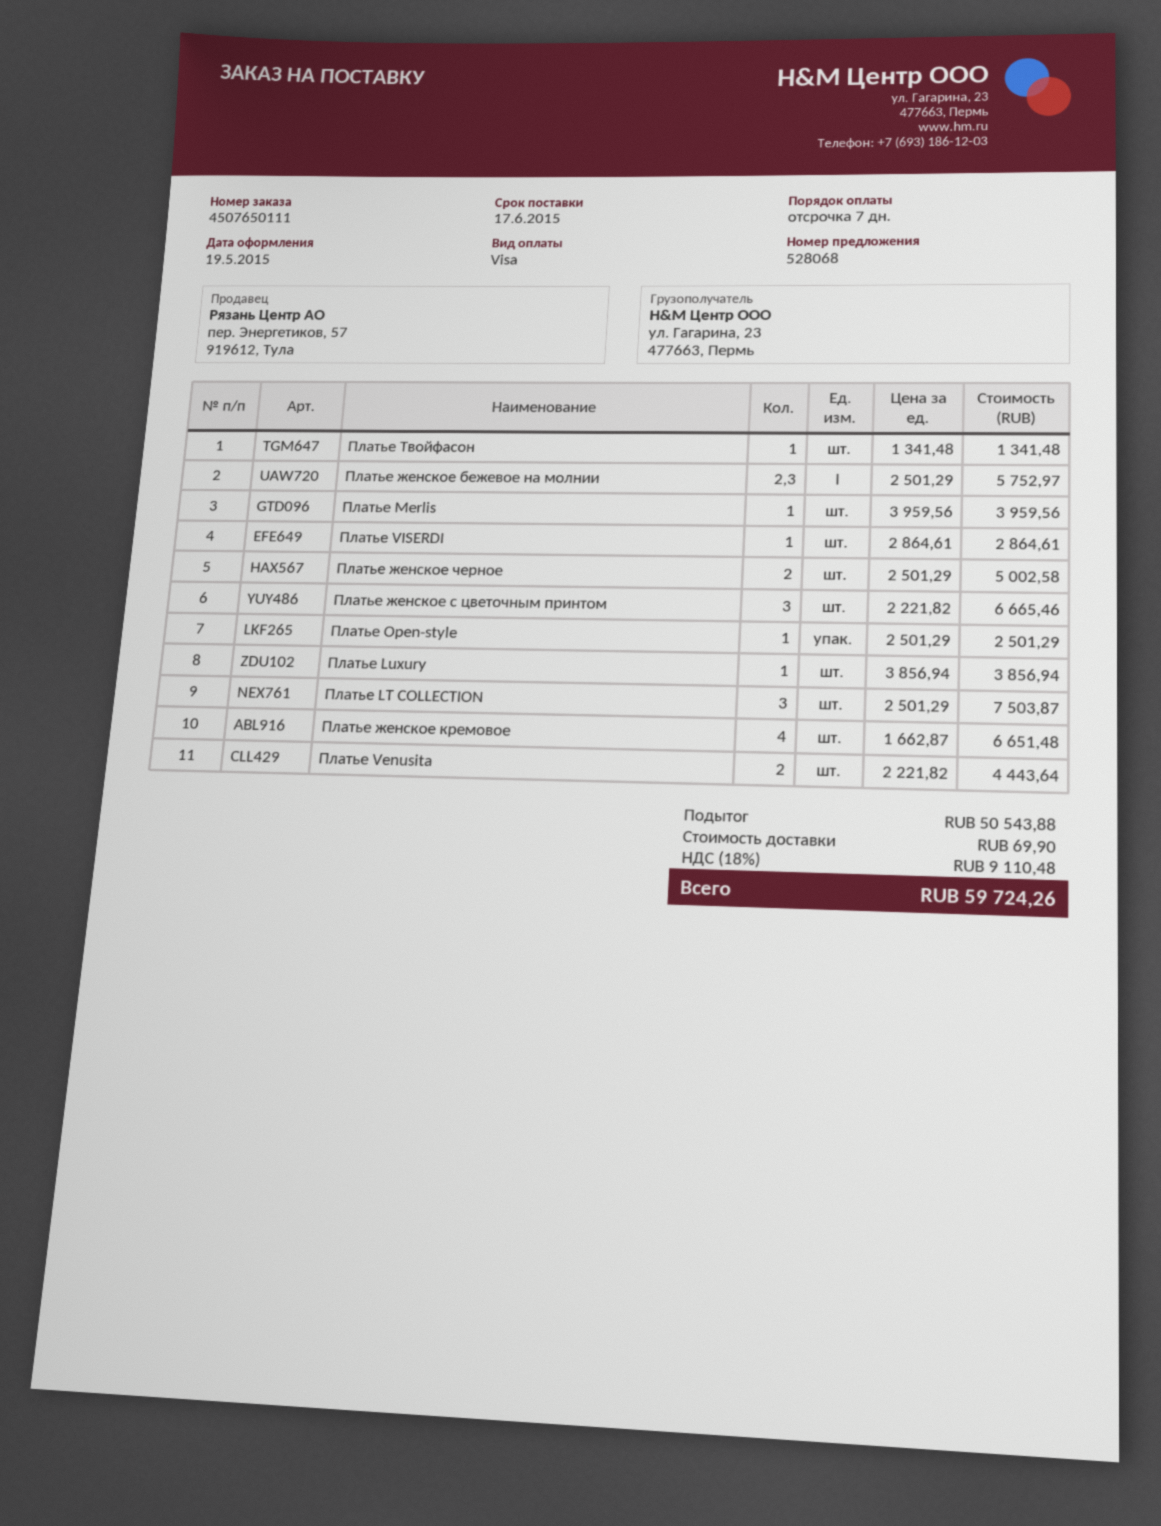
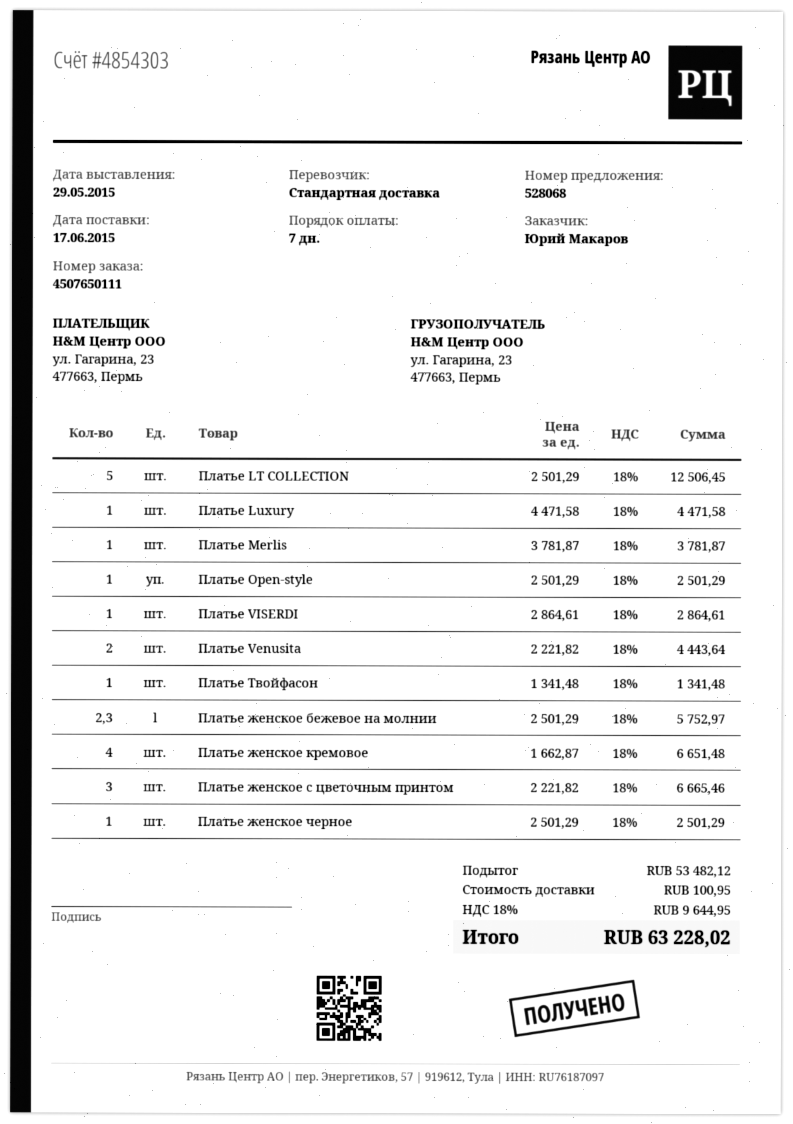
Платье Merlis: 1 x 3959.56 = 3959.56 -> 1 x 3781.87 = 3781.87
Платье женское черное: 2 x 2501.29 = 5002.58 -> 1 x 2501.29 = 2501.29
Платье Luxury: 1 x 3856.94 = 3856.94 -> 1 x 4471.58 = 4471.58
Платье LT COLLECTION: 3 x 2501.29 = 7503.87 -> 5 x 2501.29 = 12506.45
subtotal: 50543.88 -> 53482.12
shipping: 69.90 -> 100.95
tax: 18% = 9110.48 -> 18% = 9644.95
total: 59724.26 -> 63228.02

